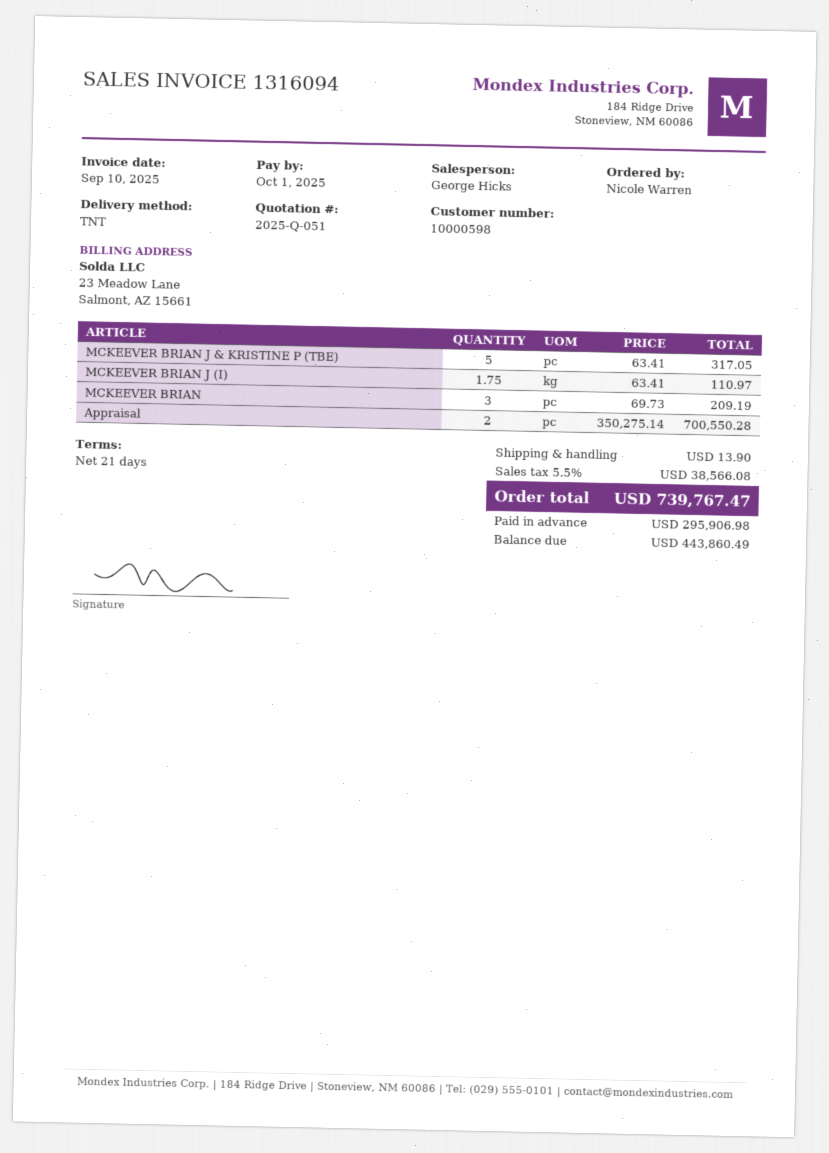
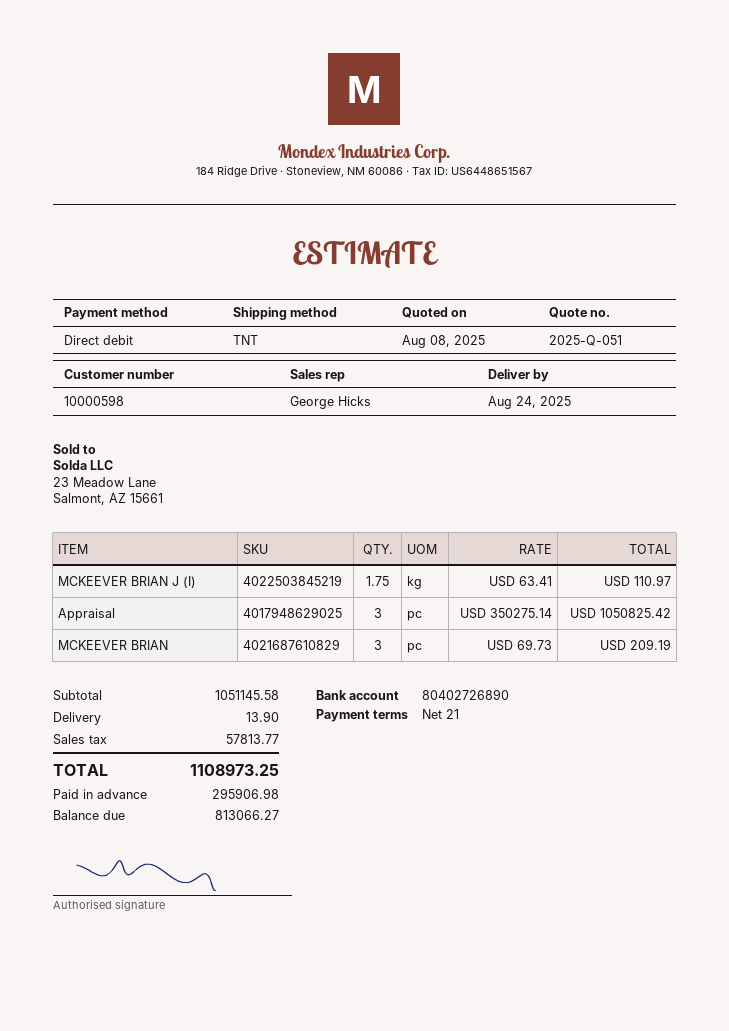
MCKEEVER BRIAN J & KRISTINE P (TBE): 5 x 63.41 = 317.05 -> none
Appraisal: 2 x 350275.14 = 700550.28 -> 3 x 350275.14 = 1050825.42
tax: 38566.08 -> 57813.77
total: 739767.47 -> 1108973.25
balance: 443860.49 -> 813066.27

